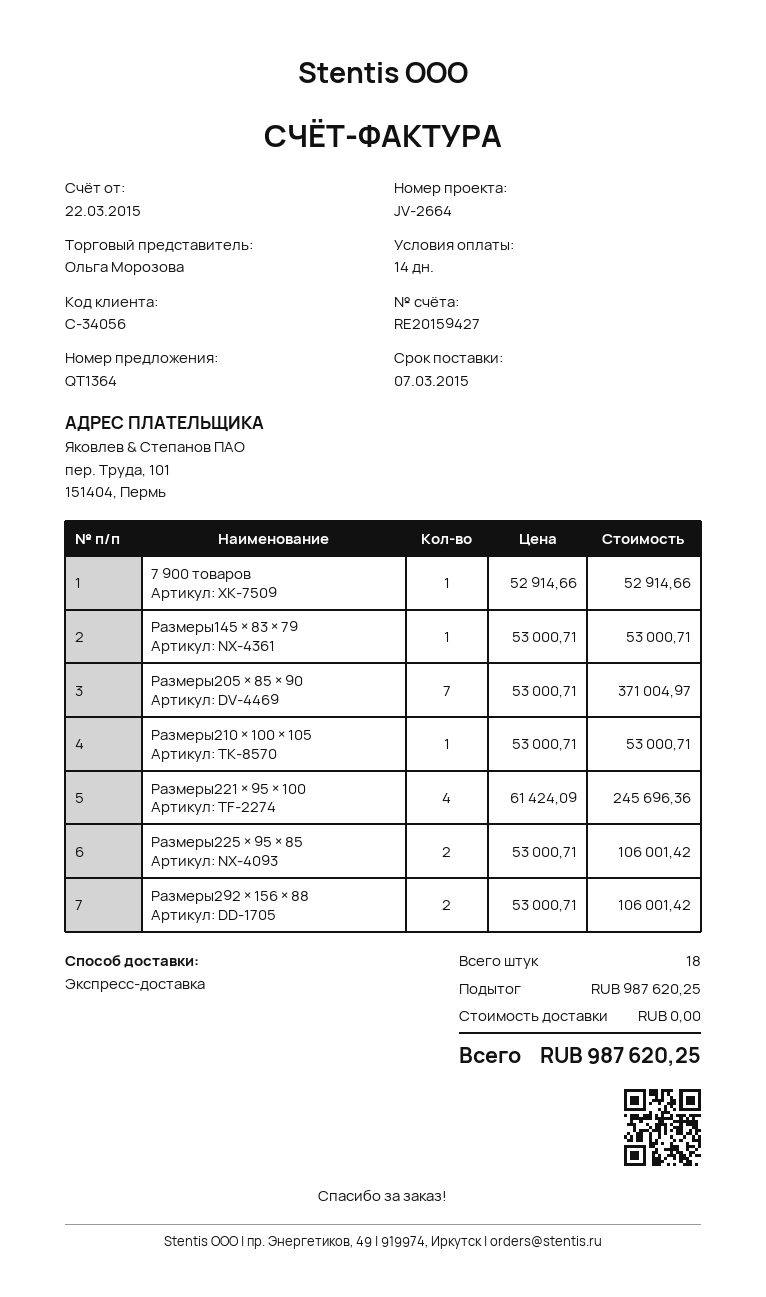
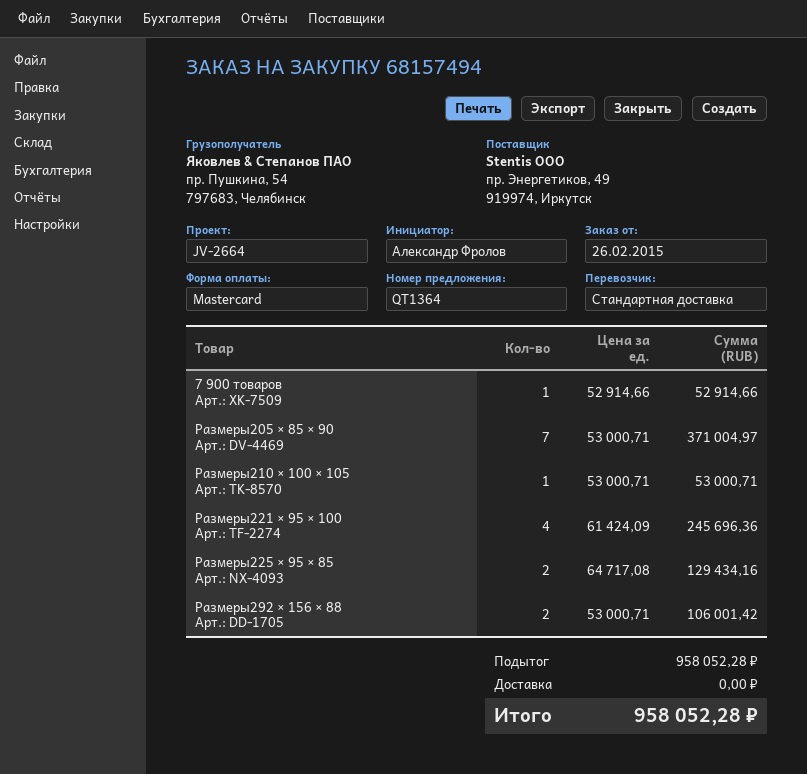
shipping method: express -> standard
Размеры145 × 83 × 79: 1 x 53000.71 = 53000.71 -> none
Размеры225 × 95 × 85: 2 x 53000.71 = 106001.42 -> 2 x 64717.08 = 129434.16
subtotal: 987620.25 -> 958052.28
total: 987620.25 -> 958052.28

